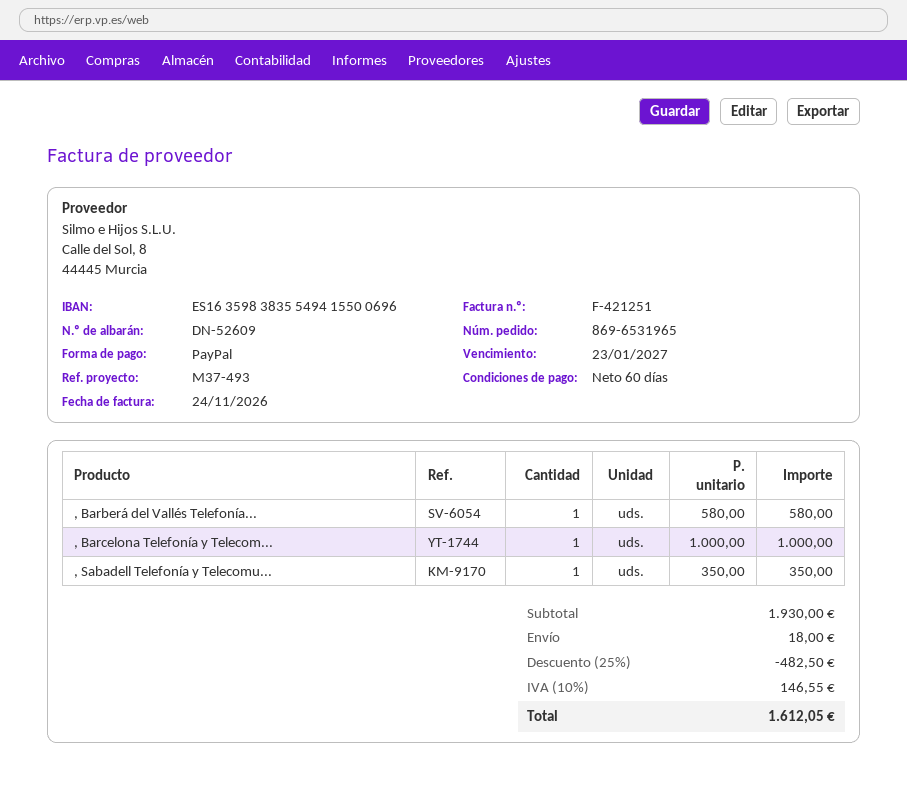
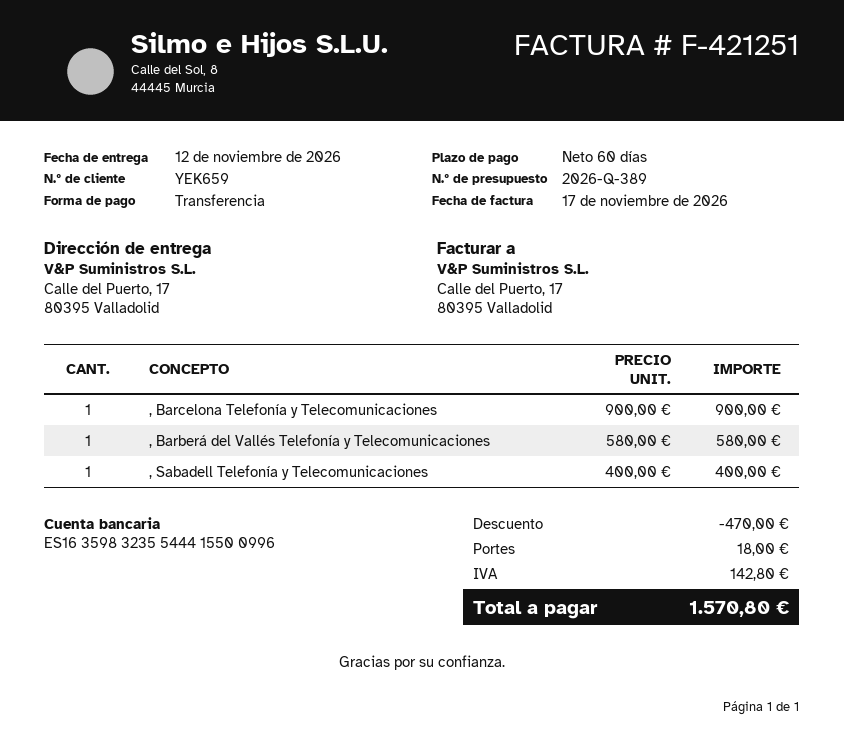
invoice date: 2026-11-24 -> 2026-11-17
payment method: PayPal -> bank transfer
bank account: ES1635983835549415500696 -> ES1635983235544415500996
, Barcelona Telefonía y Telecom...: 1 x 1000.00 = 1000.00 -> 1 x 900.00 = 900.00
, Sabadell Telefonía y Telecomu...: 1 x 350.00 = 350.00 -> 1 x 400.00 = 400.00
discount: 482.50 -> 470.00
tax: 146.55 -> 142.80
total: 1612.05 -> 1570.80

